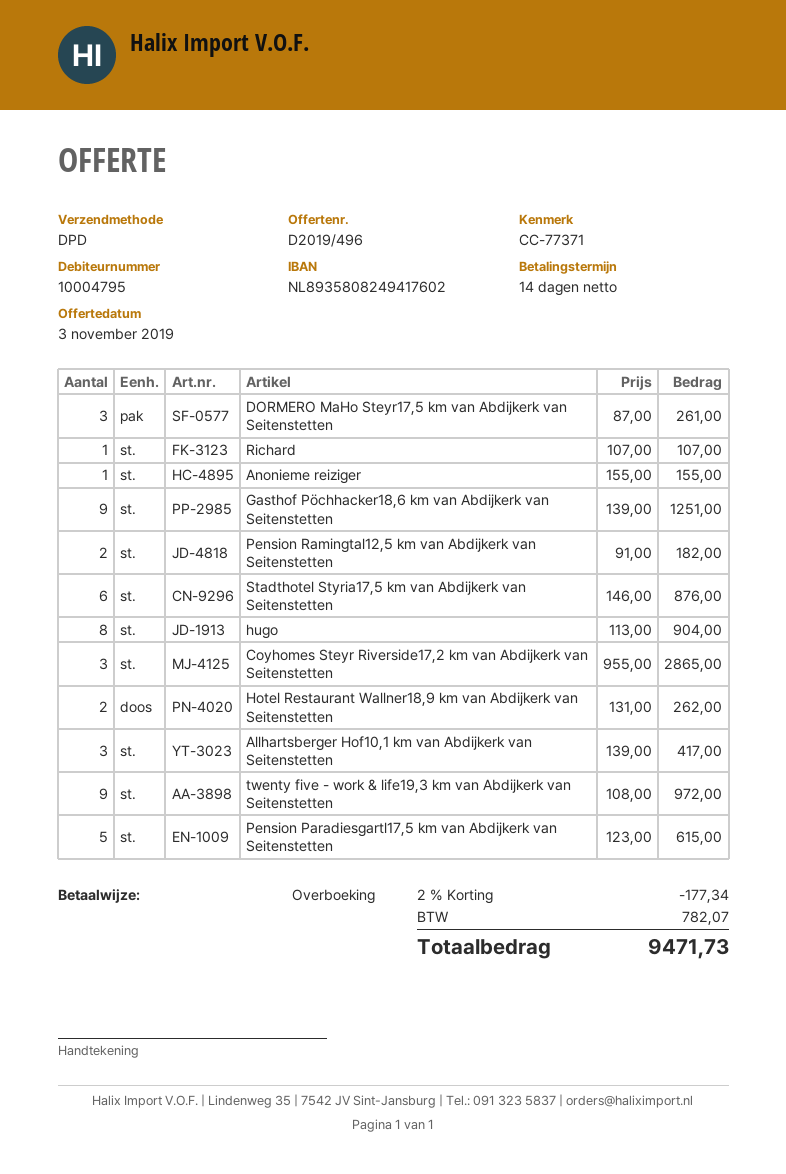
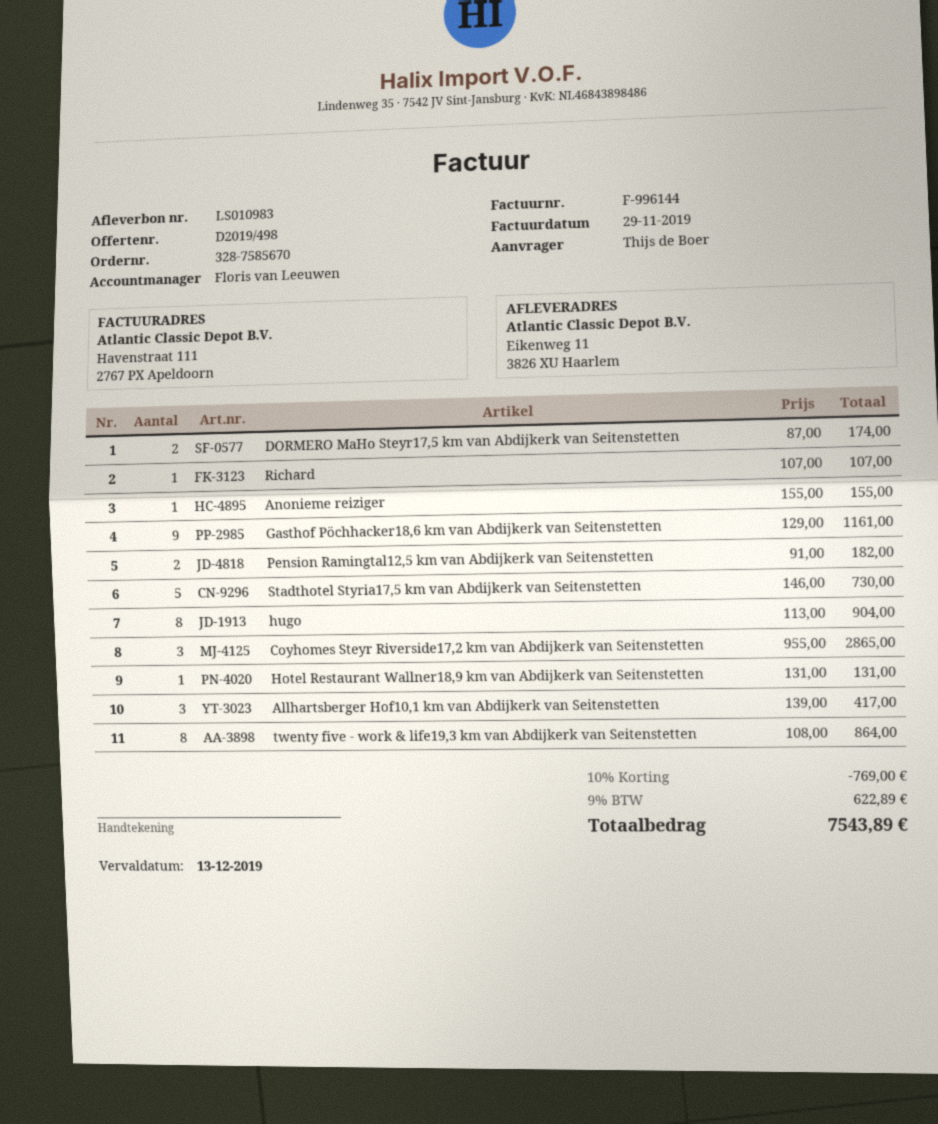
quote number: D2019/496 -> D2019/498
DORMERO MaHo Steyr17,5 km van Abdijkerk van Seitenstetten: 3 x 87.00 = 261.00 -> 2 x 87.00 = 174.00
Gasthof Pöchhacker18,6 km van Abdijkerk van Seitenstetten: 9 x 139.00 = 1251.00 -> 9 x 129.00 = 1161.00
Stadthotel Styria17,5 km van Abdijkerk van Seitenstetten: 6 x 146.00 = 876.00 -> 5 x 146.00 = 730.00
Hotel Restaurant Wallner18,9 km van Abdijkerk van Seitenstetten: 2 x 131.00 = 262.00 -> 1 x 131.00 = 131.00
twenty five - work & life19,3 km van Abdijkerk van Seitenstetten: 9 x 108.00 = 972.00 -> 8 x 108.00 = 864.00
Pension Paradiesgartl17,5 km van Abdijkerk van Seitenstetten: 5 x 123.00 = 615.00 -> none
discount: 2% = 177.34 -> 10% = 769.00
tax: 782.07 -> 622.89
total: 9471.73 -> 7543.89

